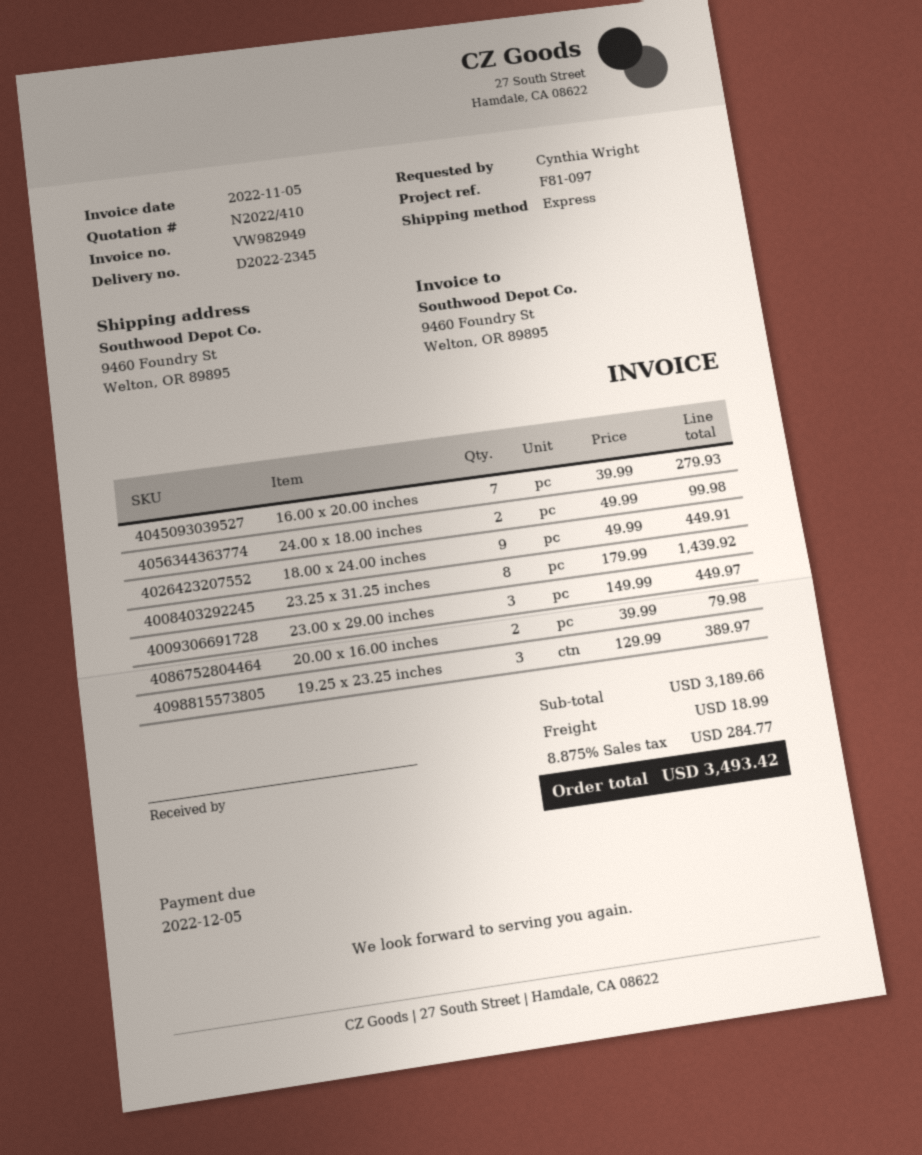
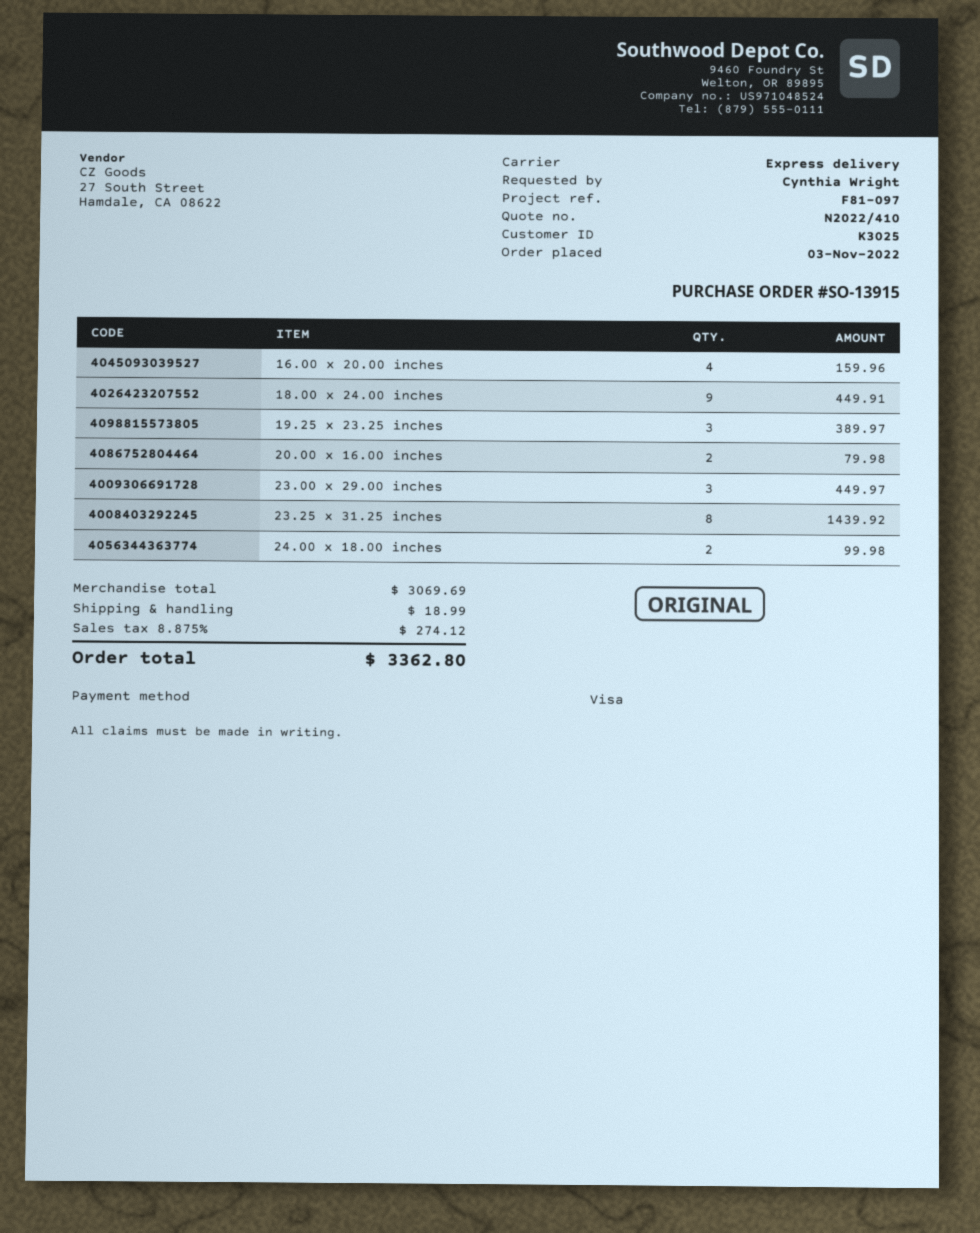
16.00 x 20.00 inches: 7 for 279.93 -> 4 for 159.96
subtotal: 3189.66 -> 3069.69
tax: 8.875% = 284.77 -> 8.875% = 274.12
total: 3493.42 -> 3362.80

